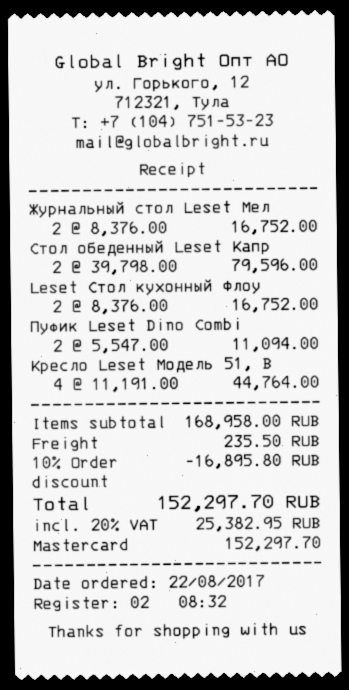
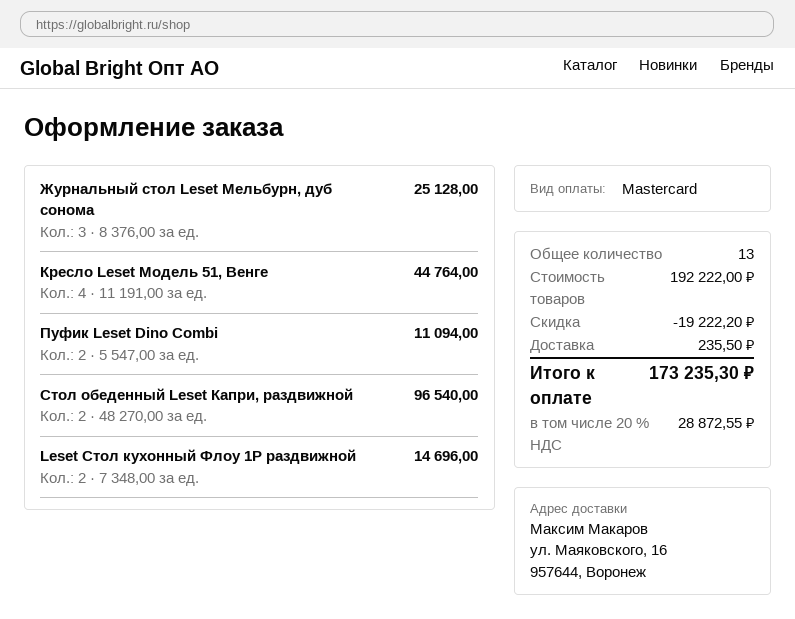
Журнальный стол Leset Мел: 2 x 8376.00 = 16752.00 -> 3 x 8376.00 = 25128.00
Стол обеденный Leset Капр: 2 x 39798.00 = 79596.00 -> 2 x 48270.00 = 96540.00
Leset Стол кухонный Флоу: 2 x 8376.00 = 16752.00 -> 2 x 7348.00 = 14696.00
subtotal: 168958.00 -> 192222.00
discount: 16895.80 -> 19222.20
tax: 20% = 25382.95 -> 20% = 28872.55
total: 152297.70 -> 173235.30

